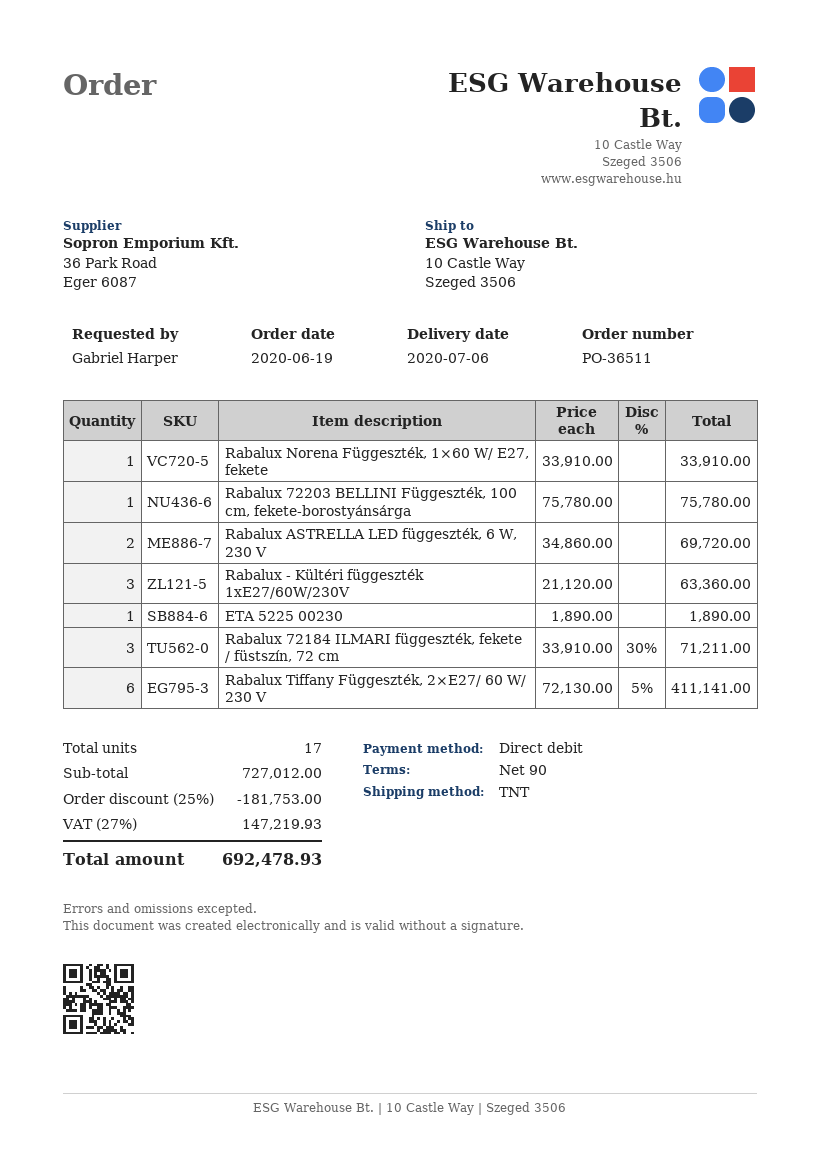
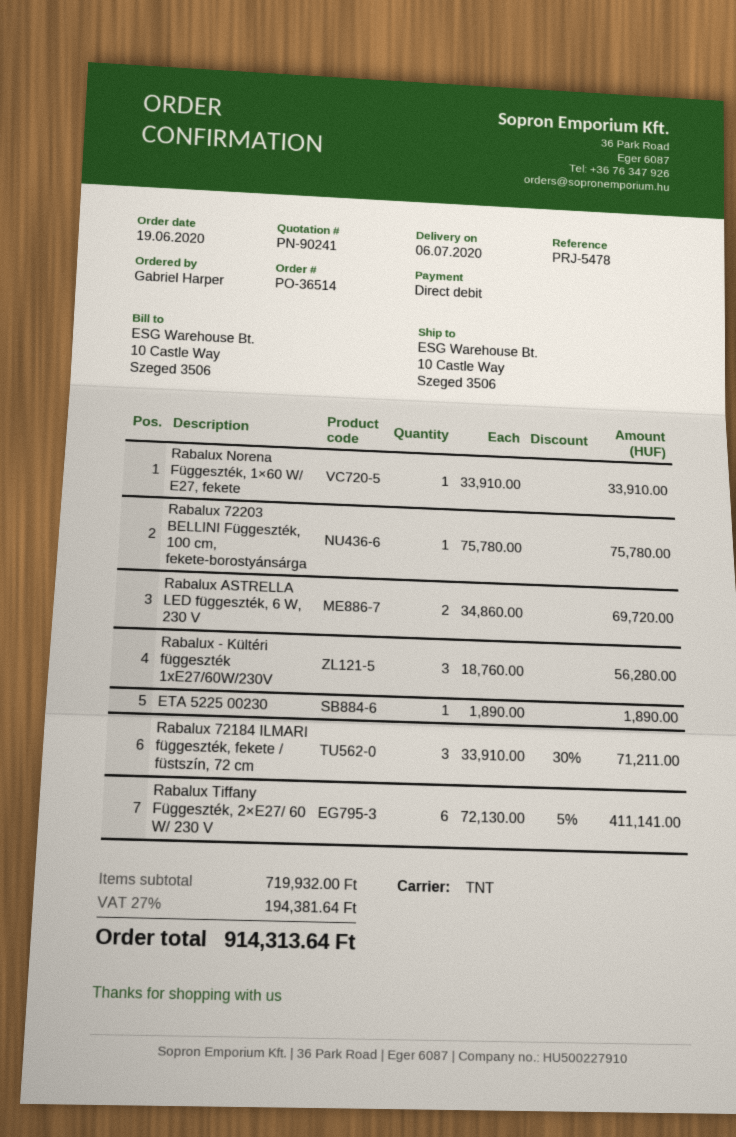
order number: PO-36511 -> PO-36514
Rabalux - Kültéri függeszték 1xE27/60W/230V: 3 x 21120.00 = 63360.00 -> 3 x 18760.00 = 56280.00
subtotal: 727012.00 -> 719932.00
discount: 25% = 181753.00 -> none
tax: 27% = 147219.93 -> 27% = 194381.64
total: 692478.93 -> 914313.64

